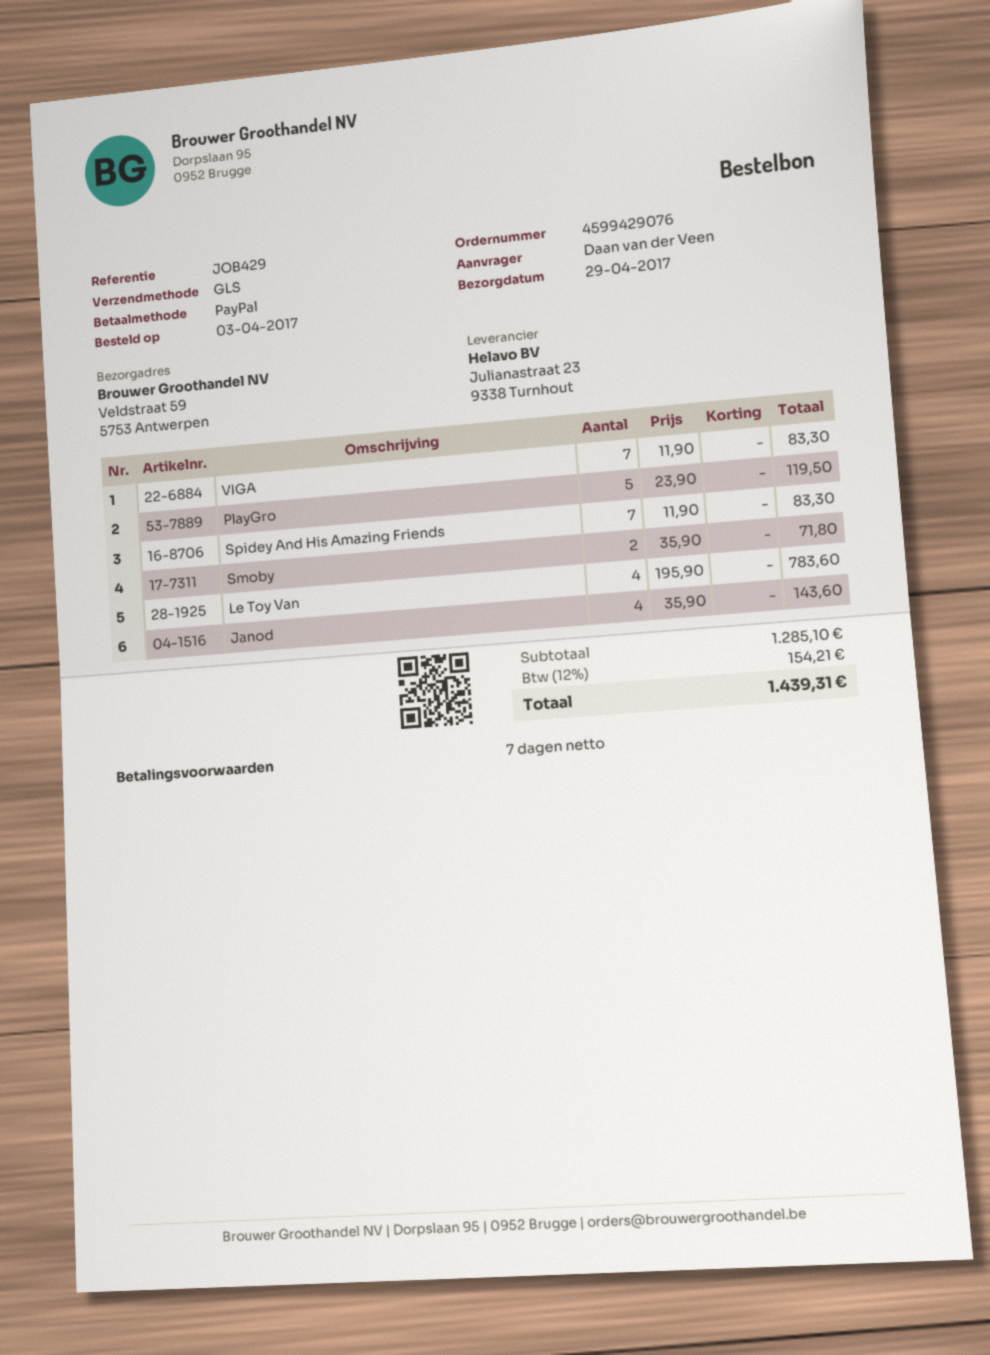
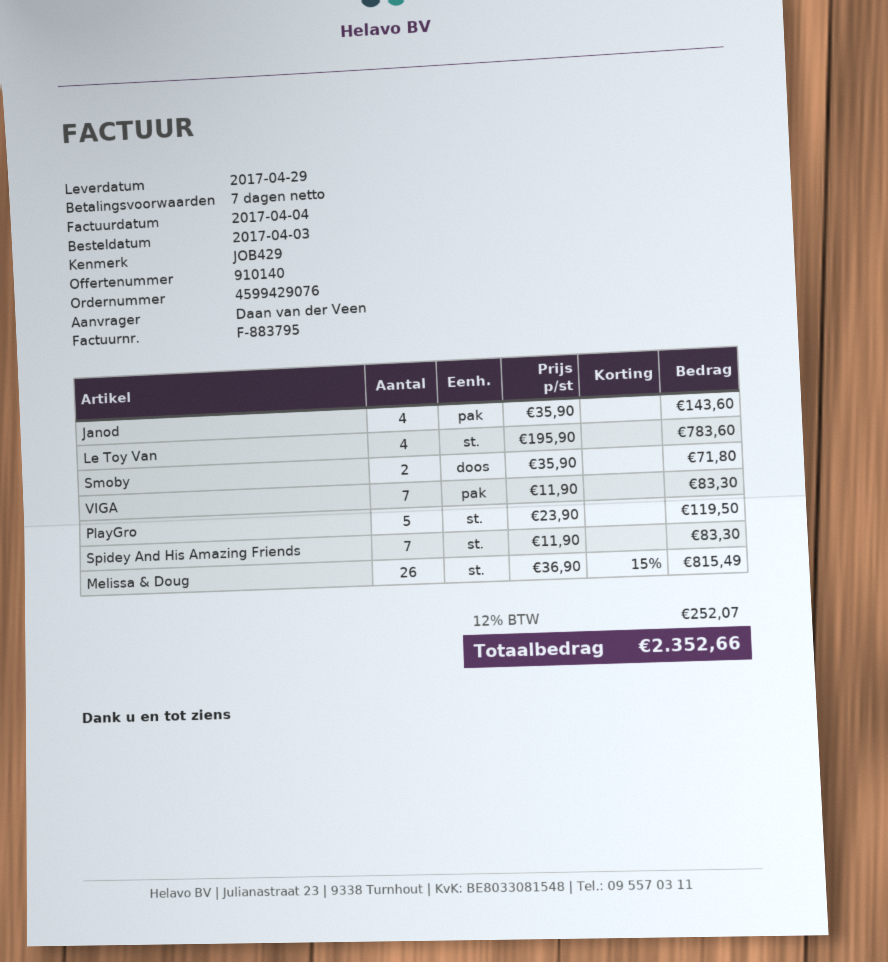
Melissa & Doug: none -> 26 x 36.90 - 15% = 815.49
tax: 12% = 154.21 -> 12% = 252.07
total: 1439.31 -> 2352.66

